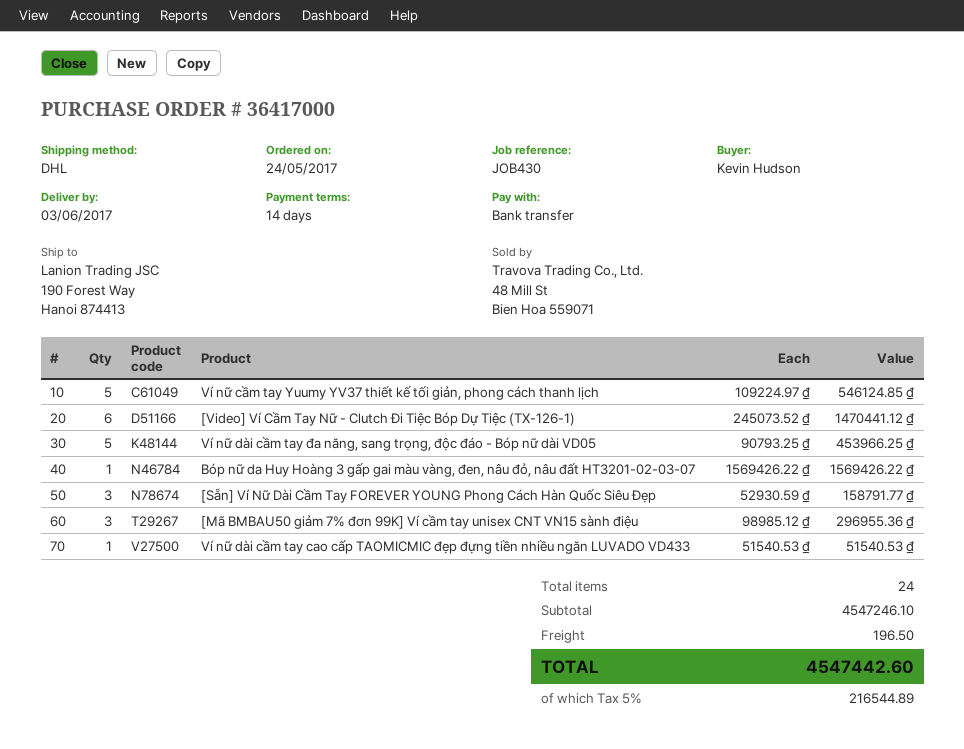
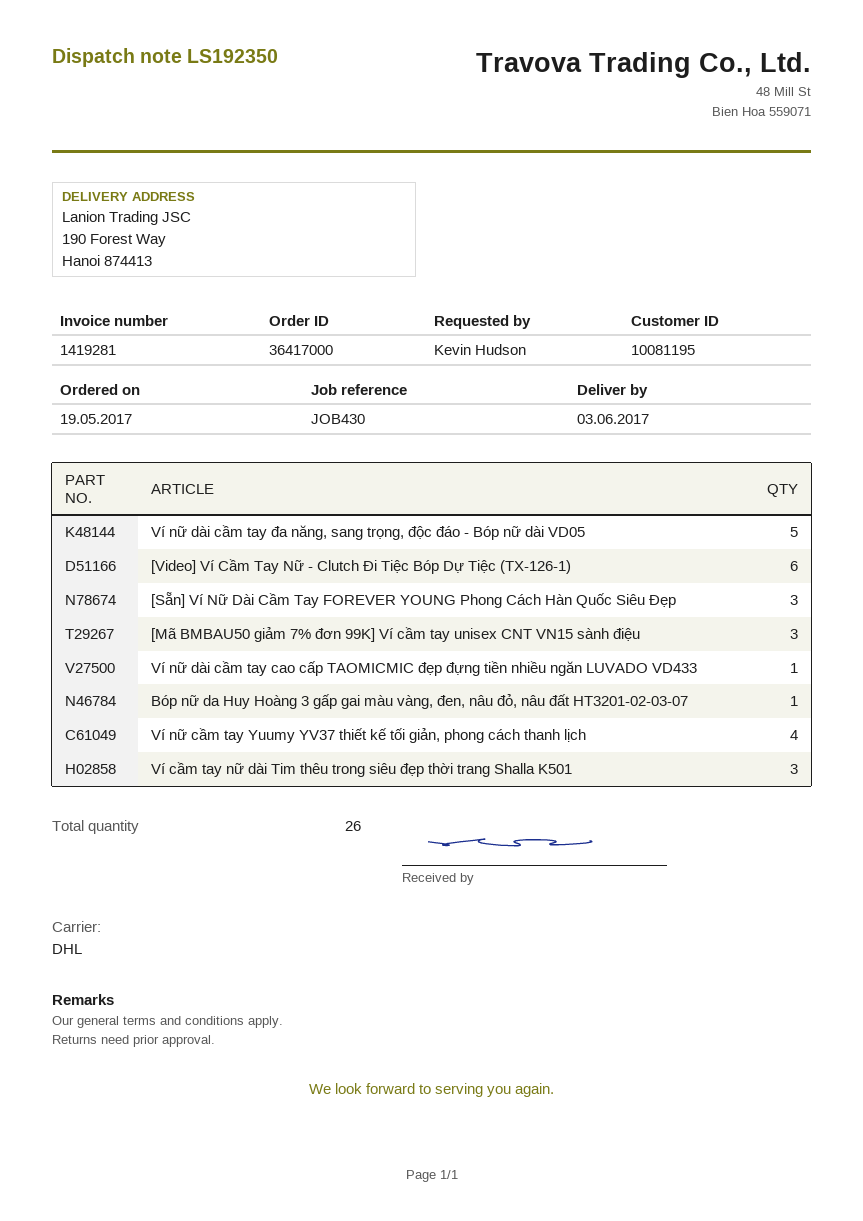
order date: 2017-05-24 -> 2017-05-19
Ví nữ cầm tay Yuumy YV37 thiết kế tối giản, phong cách thanh lịch: 5 -> 4
Ví cầm tay nữ dài Tim thêu trong siêu đẹp thời trang Shalla K501: none -> 3
total quantity: 24 -> 26

